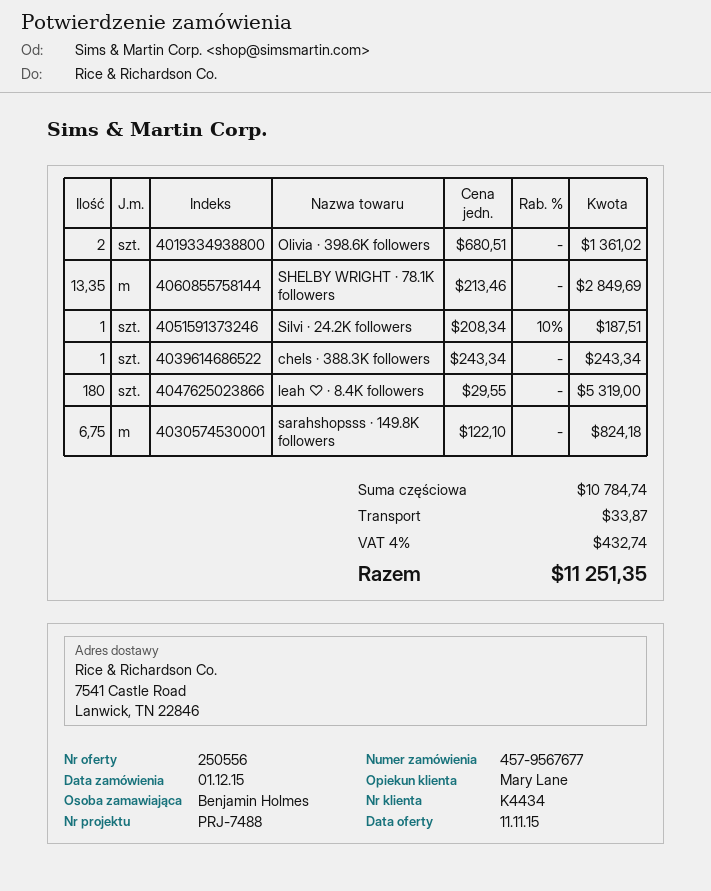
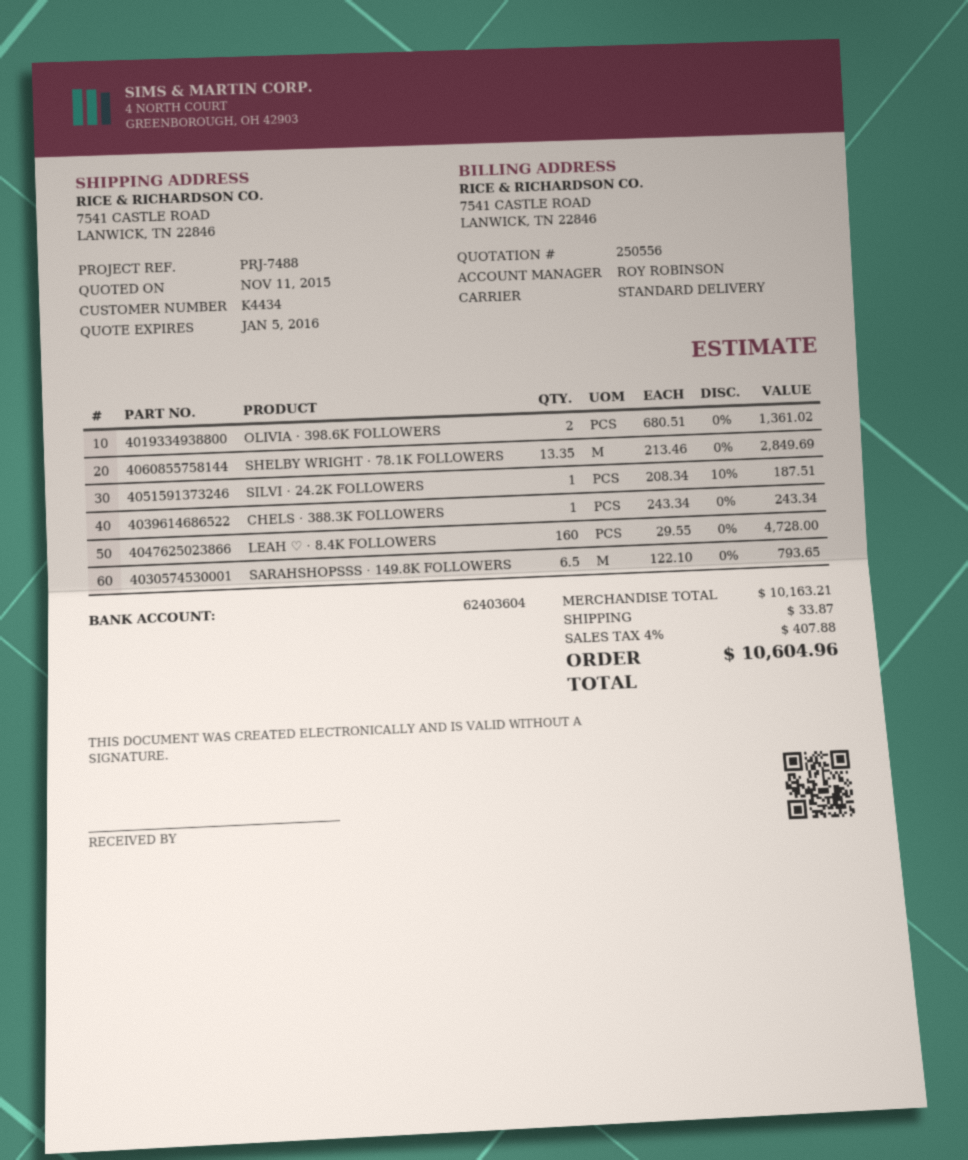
sales rep: Mary Lane -> ROY ROBINSON
leah ♡ · 8.4K followers: 180 x 29.55 = 5319.00 -> 160 x 29.55 = 4728.00
sarahshopsss · 149.8K followers: 6.75 x 122.10 = 824.18 -> 6.5 x 122.10 = 793.65
subtotal: 10784.74 -> 10163.21
tax: 4% = 432.74 -> 4% = 407.88
total: 11251.35 -> 10604.96

